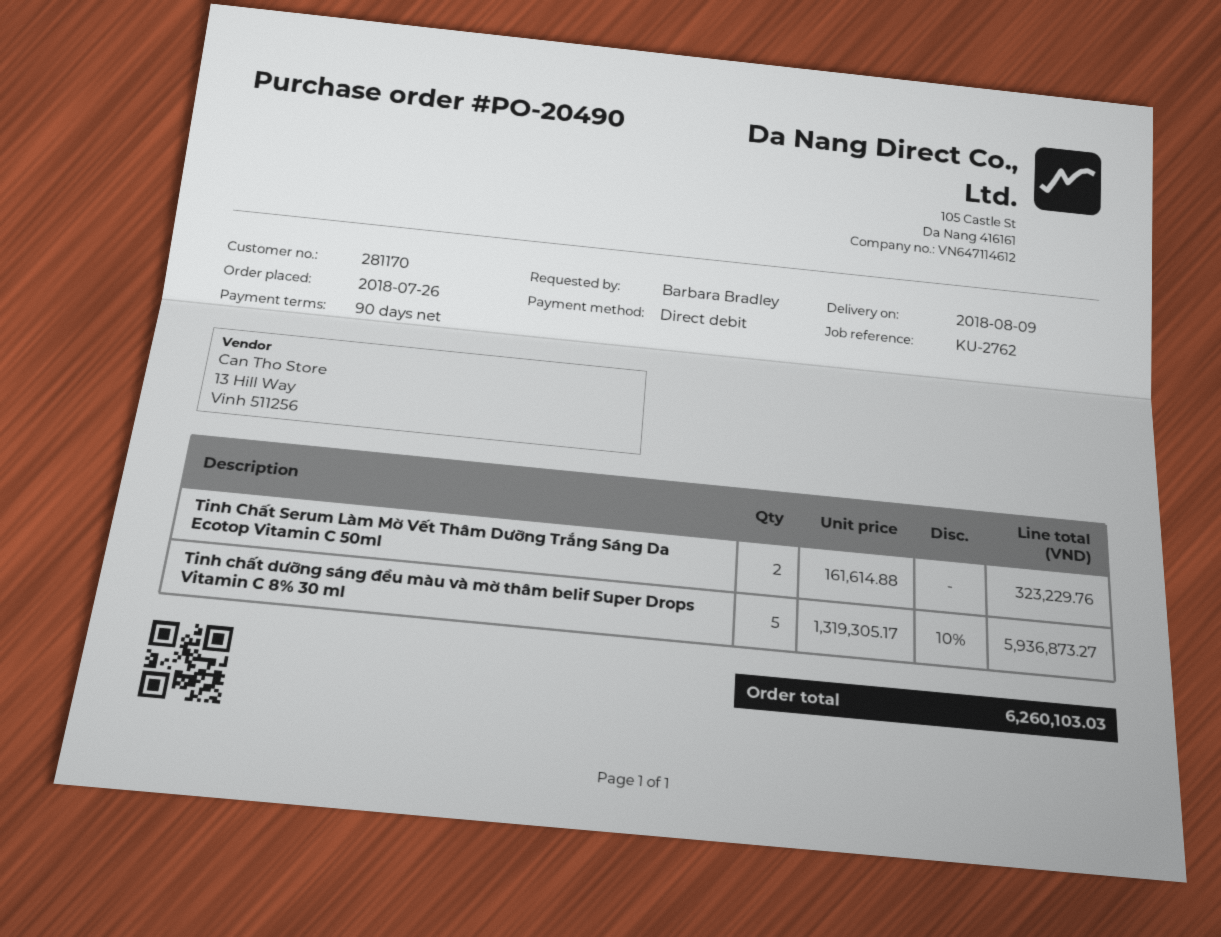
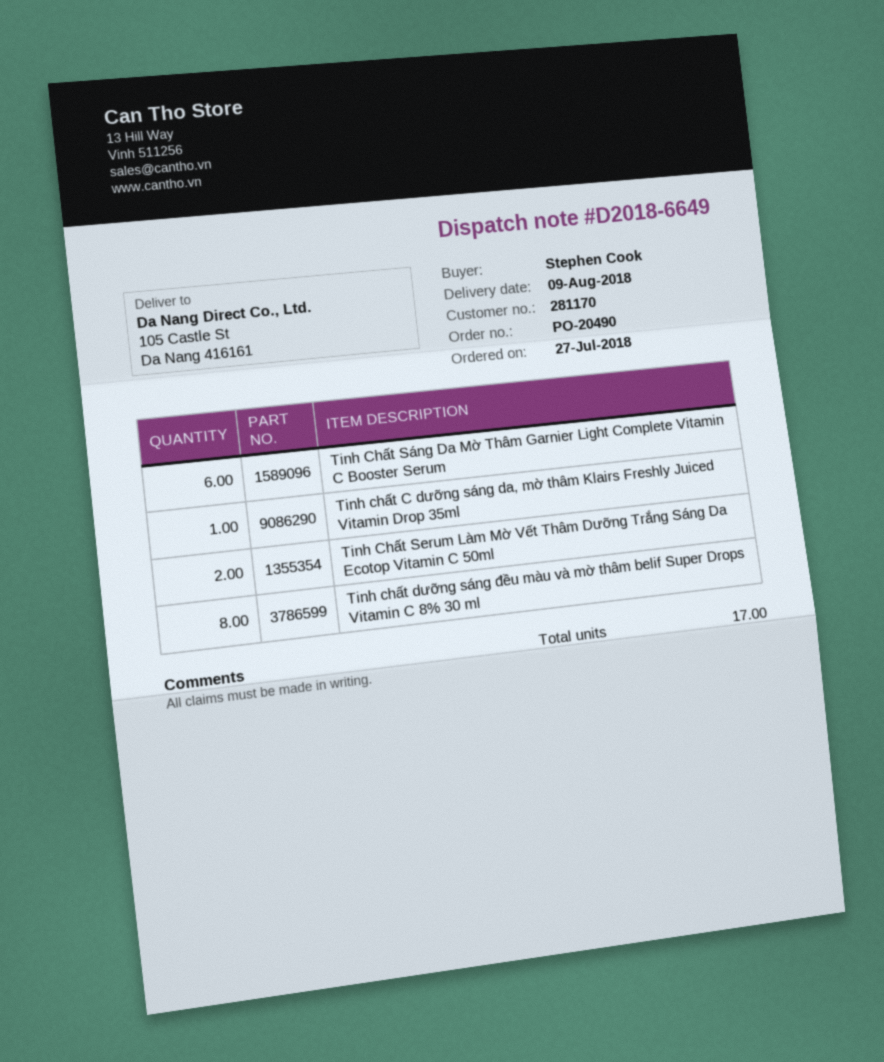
order date: 2018-07-26 -> 2018-07-27
ordered by: Barbara Bradley -> Stephen Cook
Tinh chất dưỡng sáng đều màu và mờ thâm belif Super Drops Vitamin C 8% 30 ml: 5 -> 8
Tinh Chất Sáng Da Mờ Thâm Garnier Light Complete Vitamin C Booster Serum: none -> 6
Tinh chất C dưỡng sáng da, mờ thâm Klairs Freshly Juiced Vitamin Drop 35ml: none -> 1

